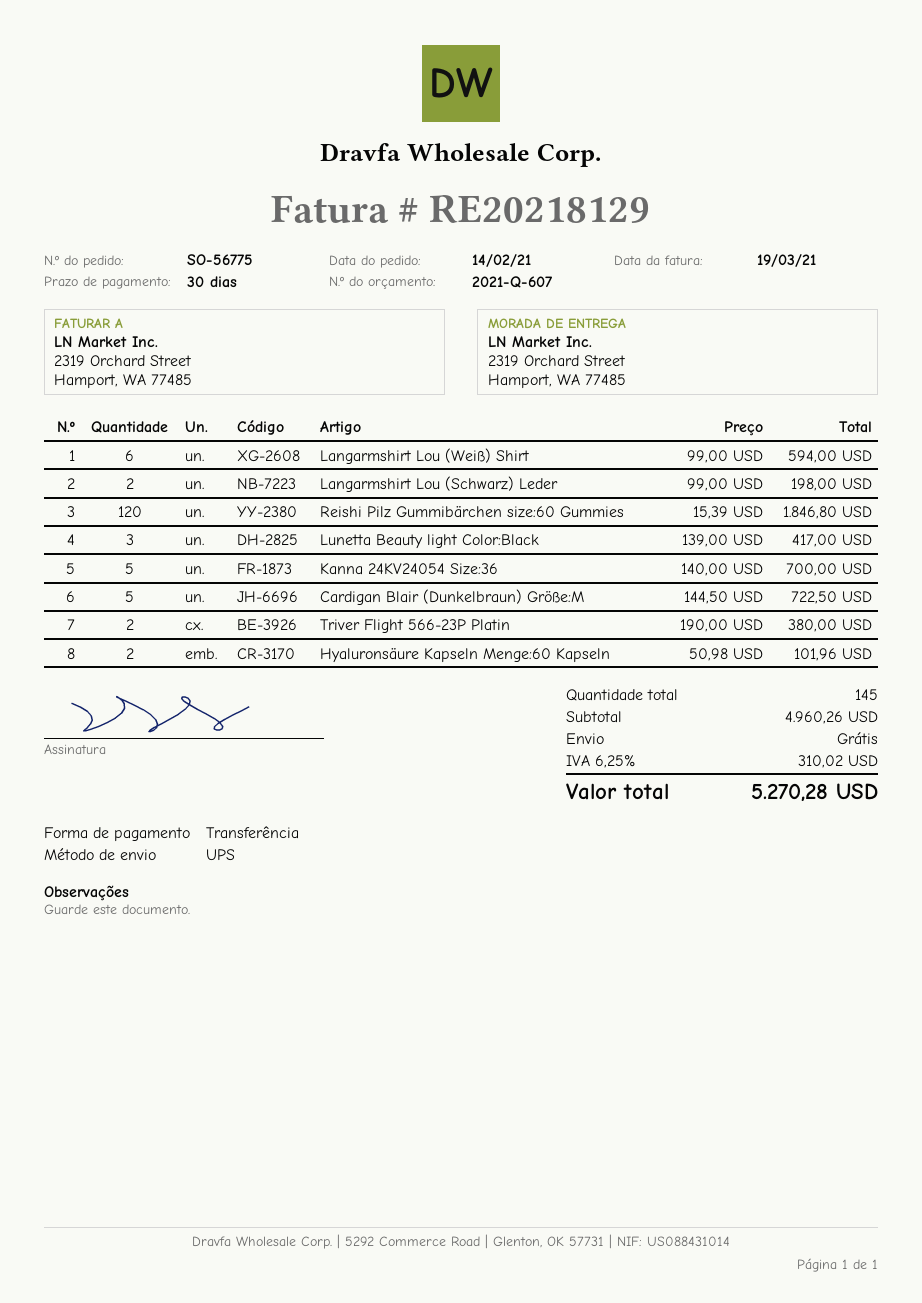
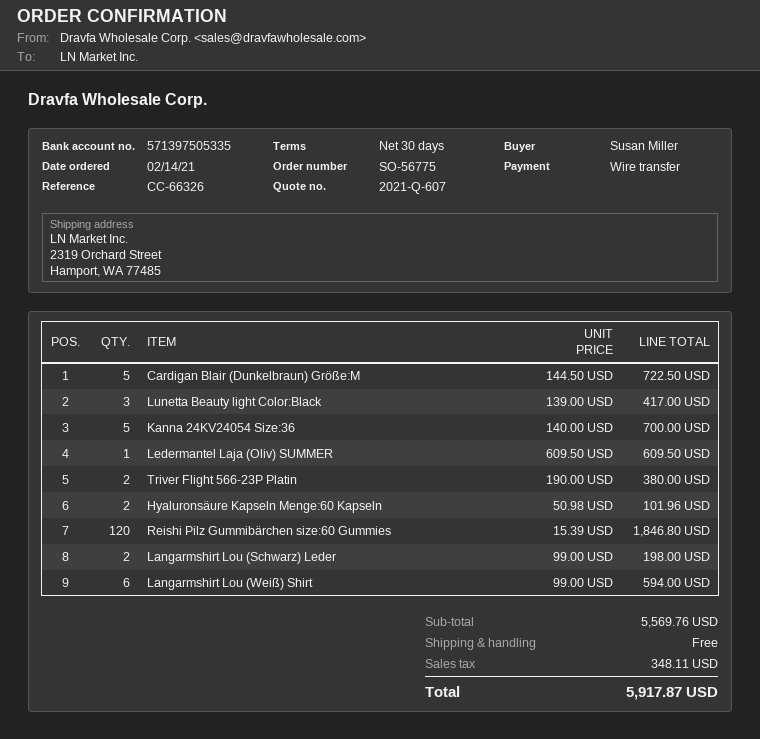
Ledermantel Laja (Oliv) SUMMER: none -> 1 x 609.50 = 609.50
subtotal: 4960.26 -> 5569.76
tax: 310.02 -> 348.11
total: 5270.28 -> 5917.87

